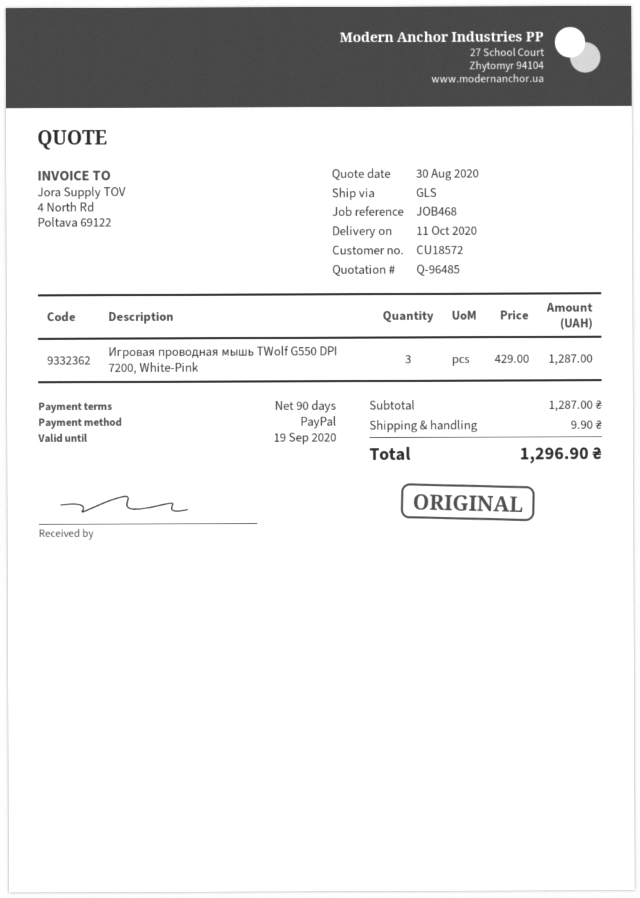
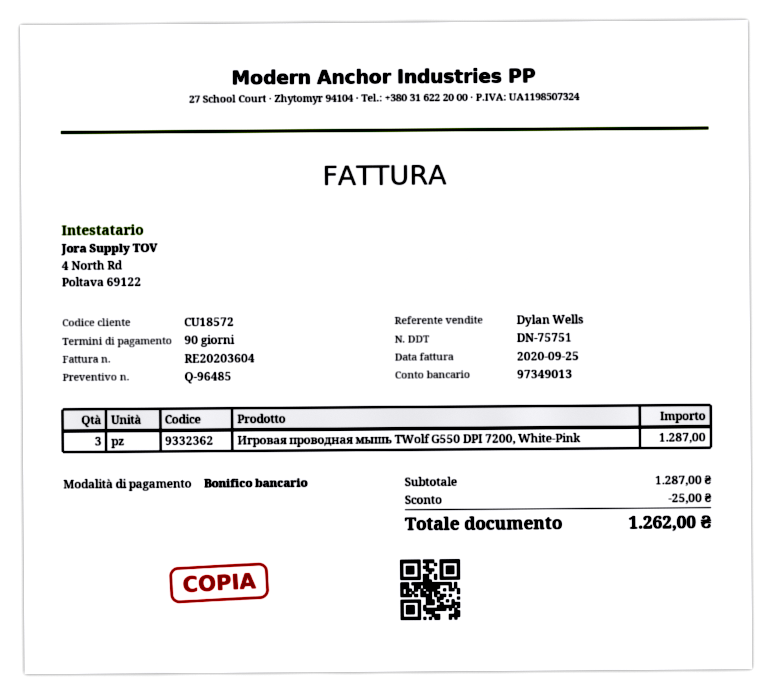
payment method: PayPal -> bank transfer
discount: none -> 25.00
shipping: 9.90 -> none
total: 1296.90 -> 1262.00

